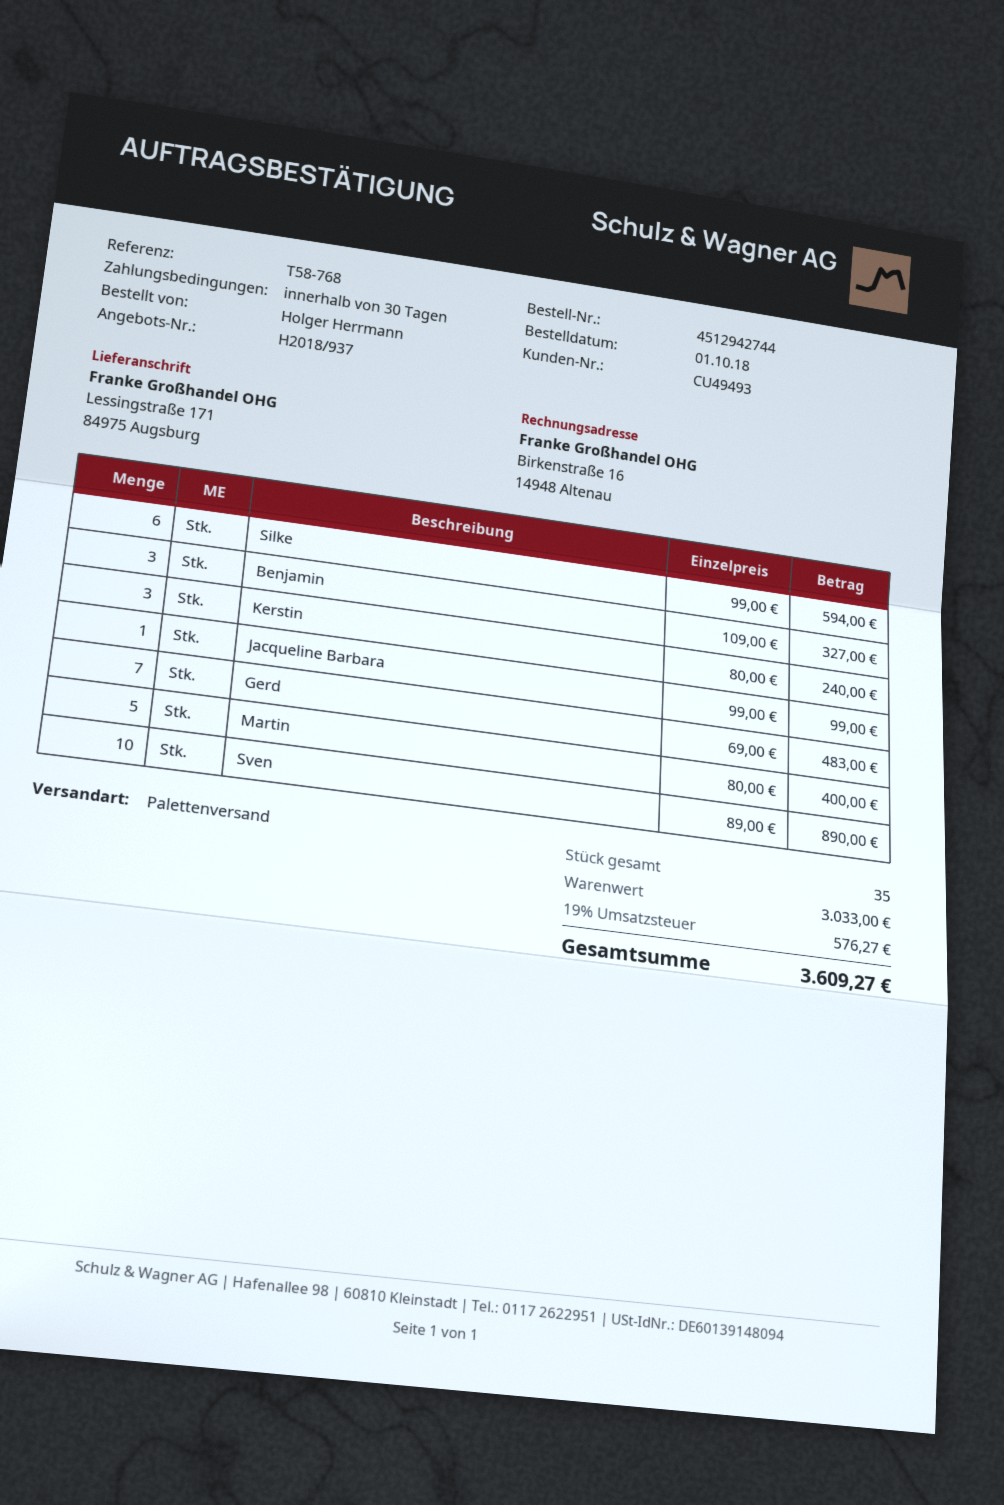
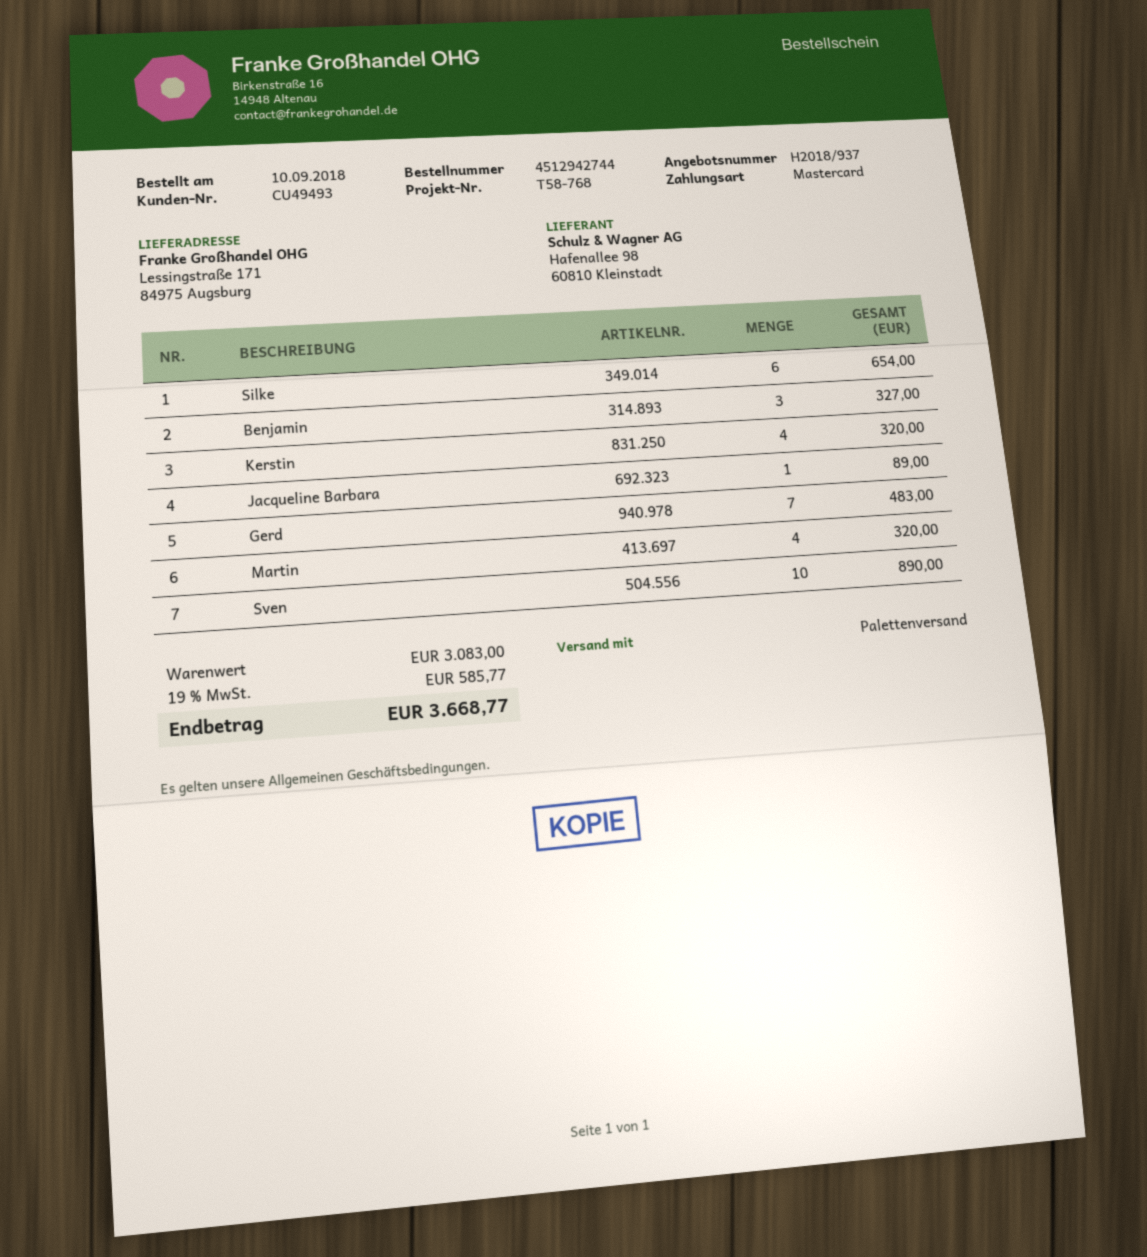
order date: 2018-10-01 -> 2018-09-10
Silke: 6 for 594.00 -> 6 for 654.00
Kerstin: 3 for 240.00 -> 4 for 320.00
Jacqueline Barbara: 1 for 99.00 -> 1 for 89.00
Martin: 5 for 400.00 -> 4 for 320.00
subtotal: 3033.00 -> 3083.00
tax: 19% = 576.27 -> 19% = 585.77
total: 3609.27 -> 3668.77

